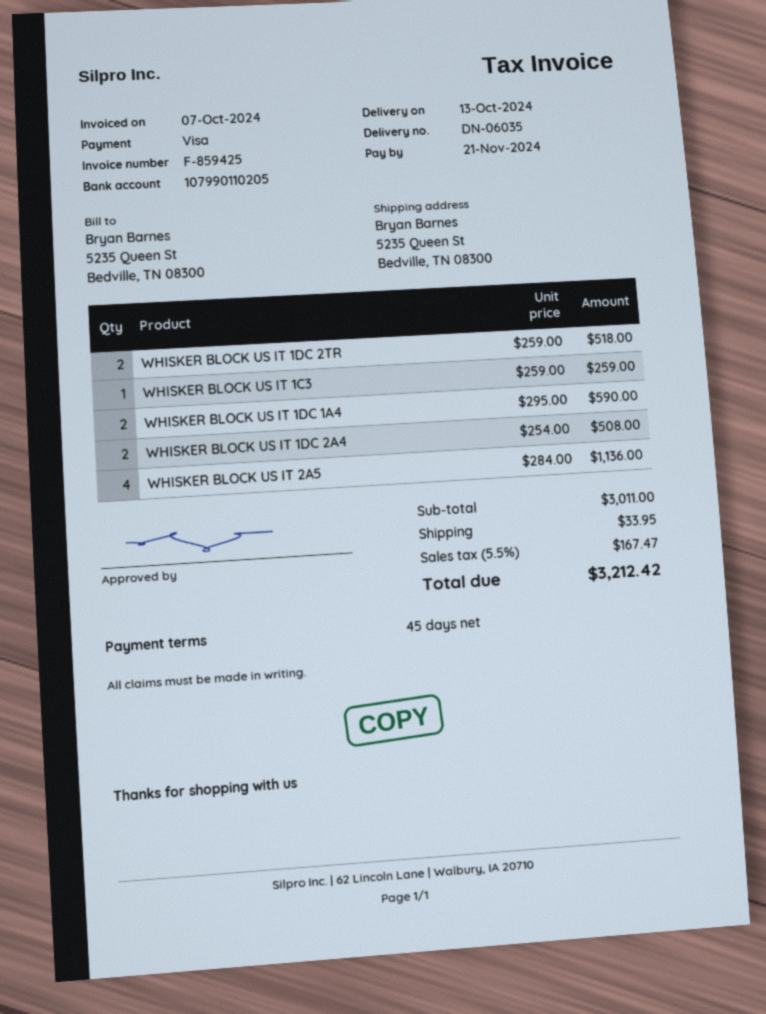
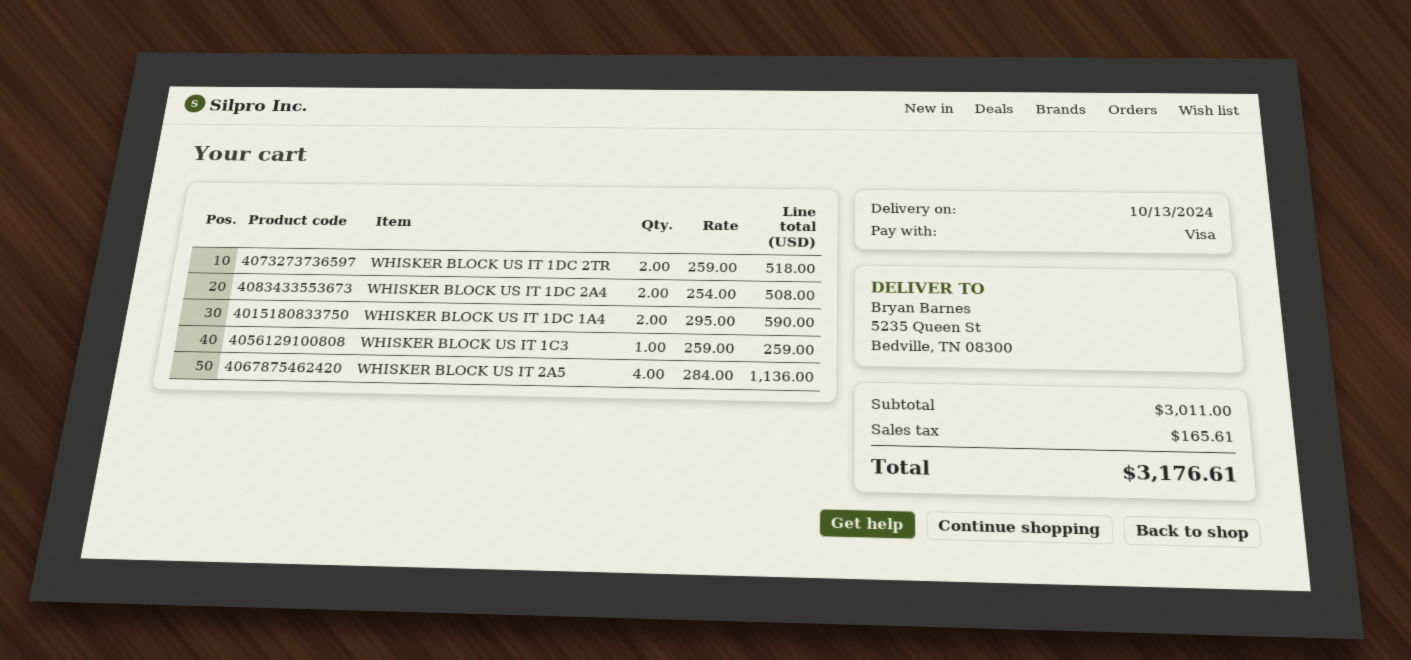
shipping: 33.95 -> none
tax: 167.47 -> 165.61
total: 3212.42 -> 3176.61

